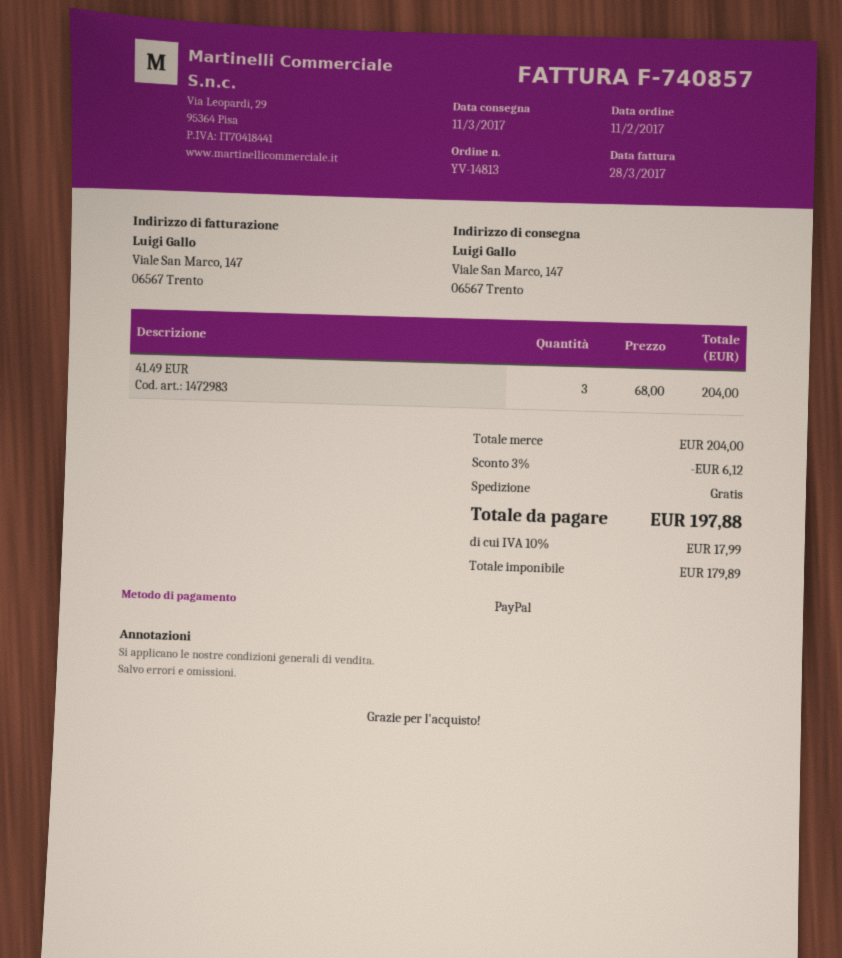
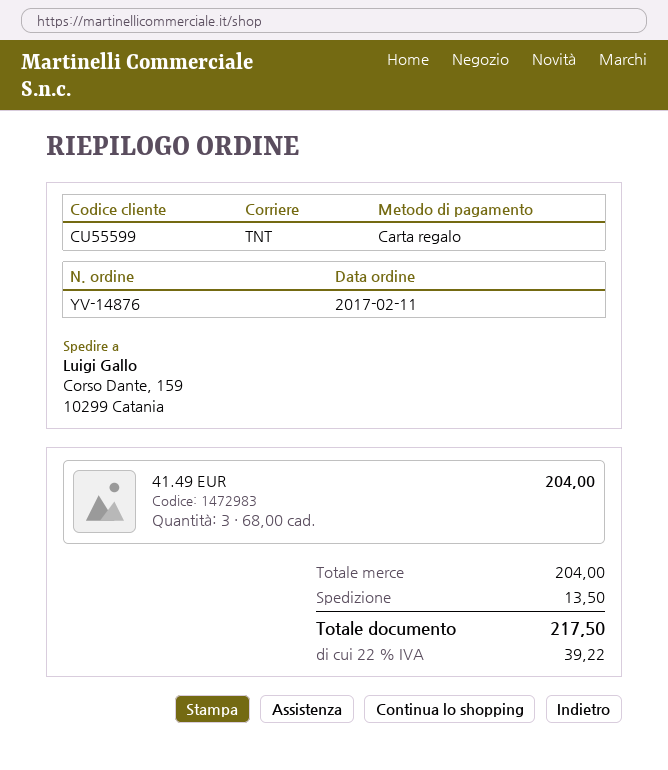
order number: YV-14813 -> YV-14876
payment method: PayPal -> gift card
ship to: Viale San Marco, 147, 06567 Trento -> Corso Dante, 159, 10299 Catania
discount: 3% = 6.12 -> none
shipping: 0.00 -> 13.50
tax: 10% = 17.99 -> 22% = 39.22
total: 197.88 -> 217.50

